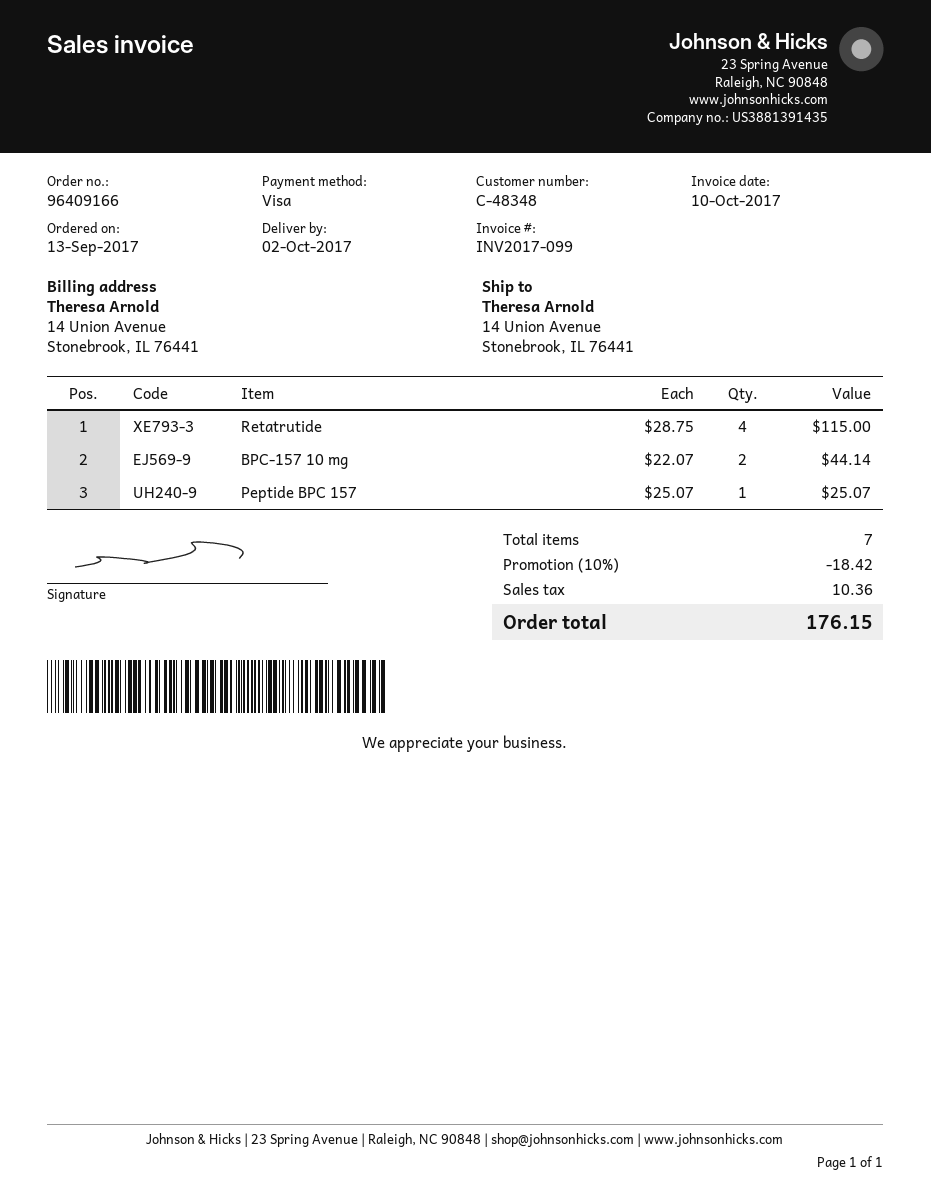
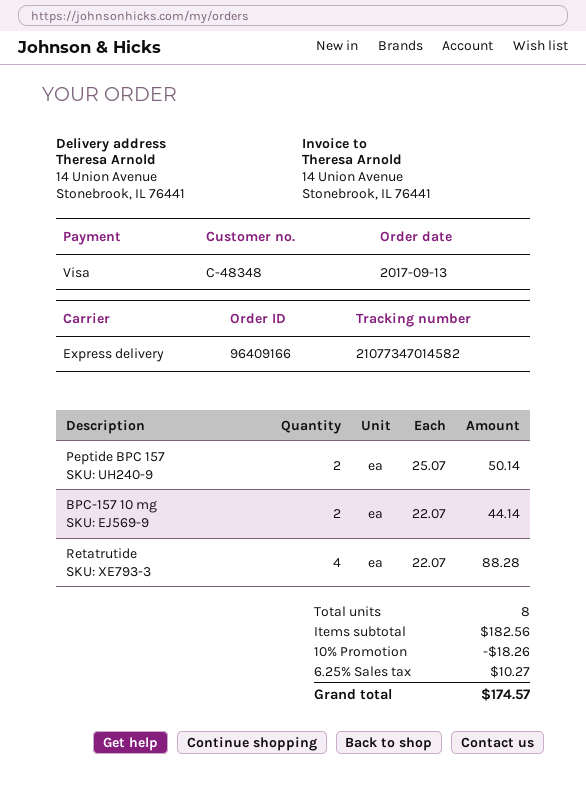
Retatrutide: 4 x 28.75 = 115.00 -> 4 x 22.07 = 88.28
Peptide BPC 157: 1 x 25.07 = 25.07 -> 2 x 25.07 = 50.14
total quantity: 7 -> 8
discount: 10% = 18.42 -> 10% = 18.26
tax: 10.36 -> 10.27
total: 176.15 -> 174.57

